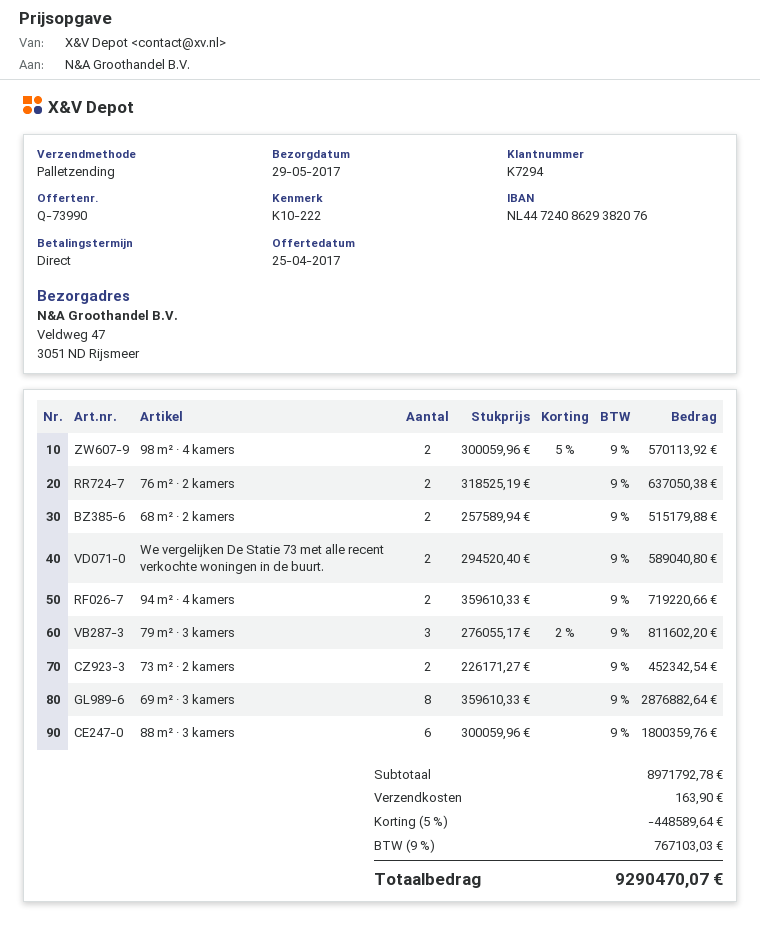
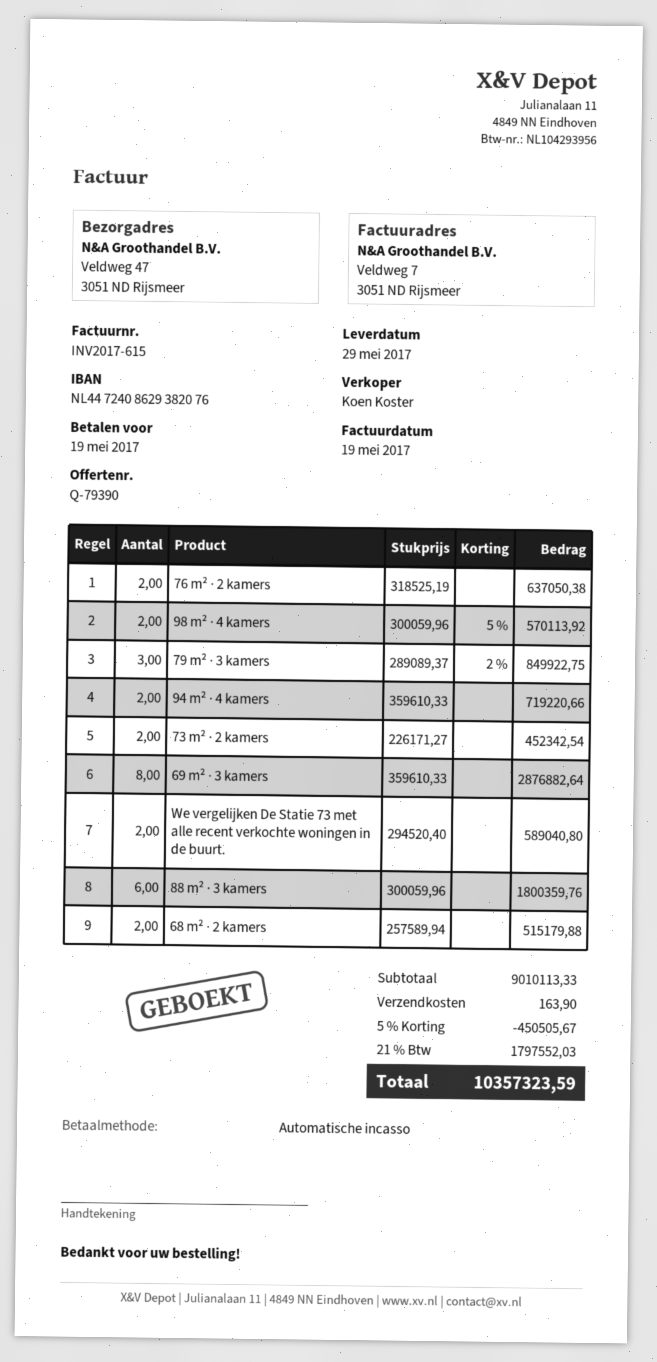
quote number: Q-73990 -> Q-79390
79 m² · 3 kamers: 3 x 276055.17 - 2% = 811602.20 -> 3 x 289089.37 - 2% = 849922.75
subtotal: 8971792.78 -> 9010113.33
discount: 5% = 448589.64 -> 5% = 450505.67
tax: 9% = 767103.03 -> 21% = 1797552.03
total: 9290470.07 -> 10357323.59

